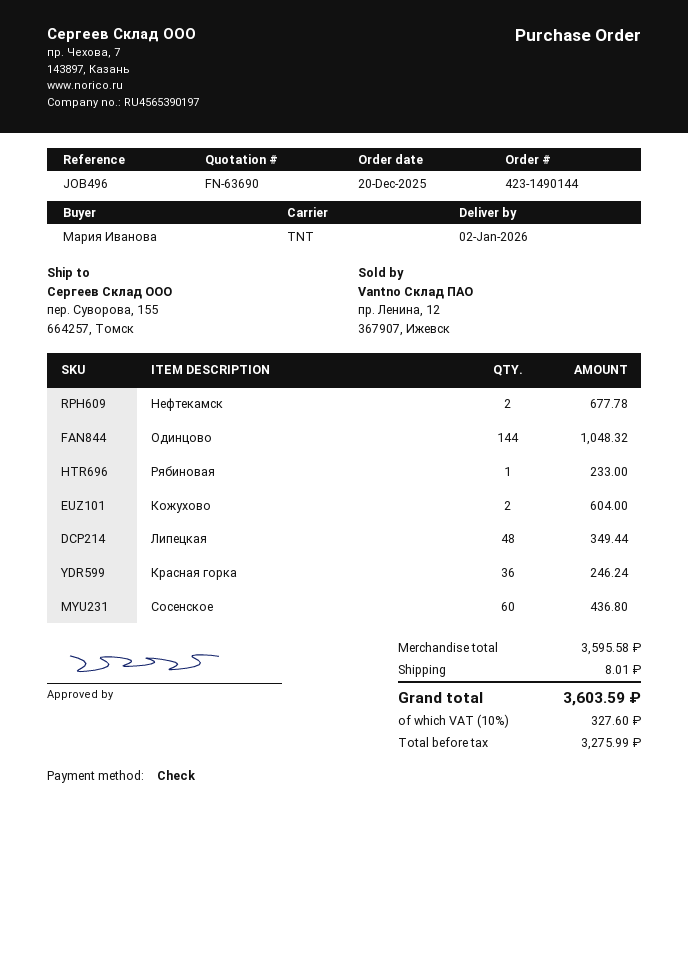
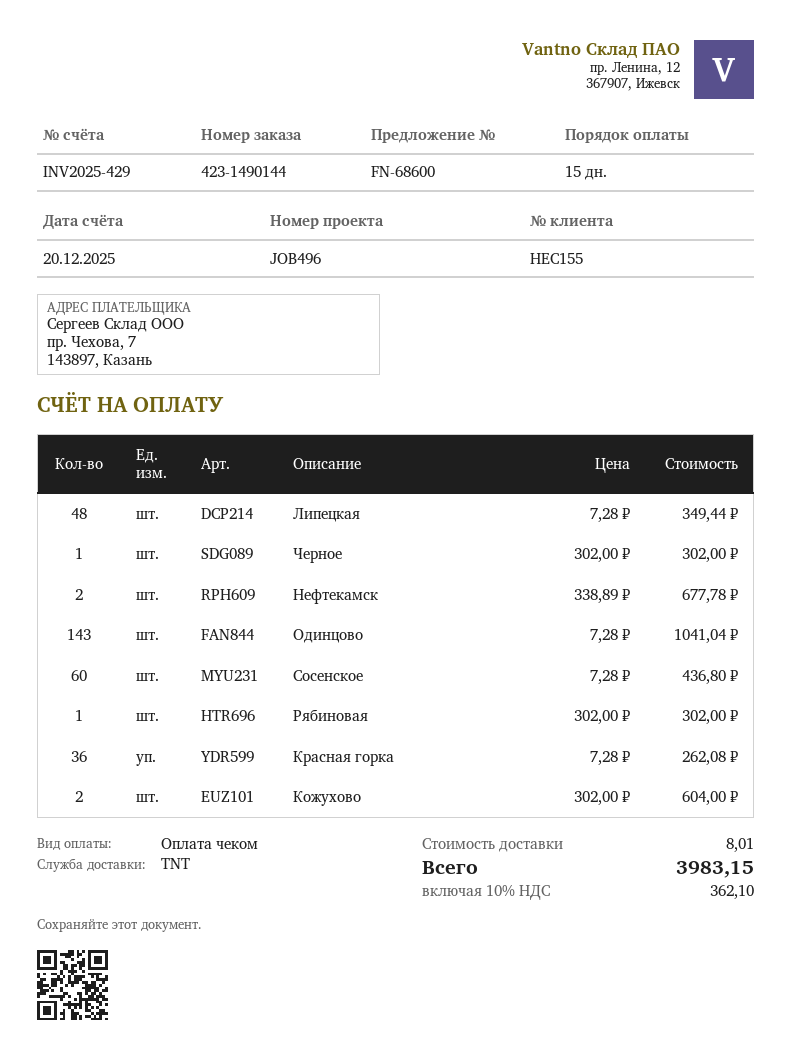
quote number: FN-63690 -> FN-68600
Одинцово: 144 for 1048.32 -> 143 for 1041.04
Рябиновая: 1 for 233.00 -> 1 for 302.00
Красная горка: 36 for 246.24 -> 36 for 262.08
Черное: none -> 1 for 302.00
tax: 10% = 327.60 -> 10% = 362.10
total: 3603.59 -> 3983.15

